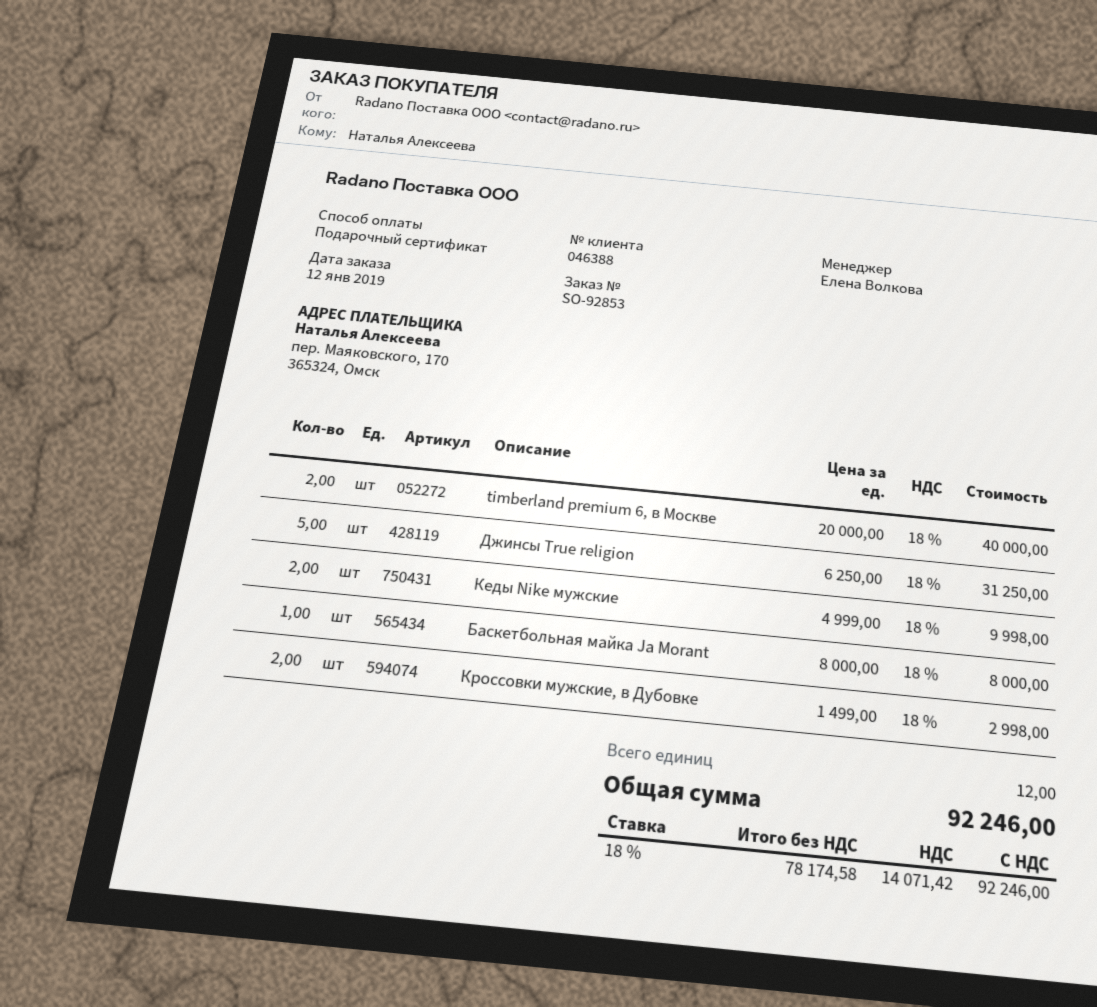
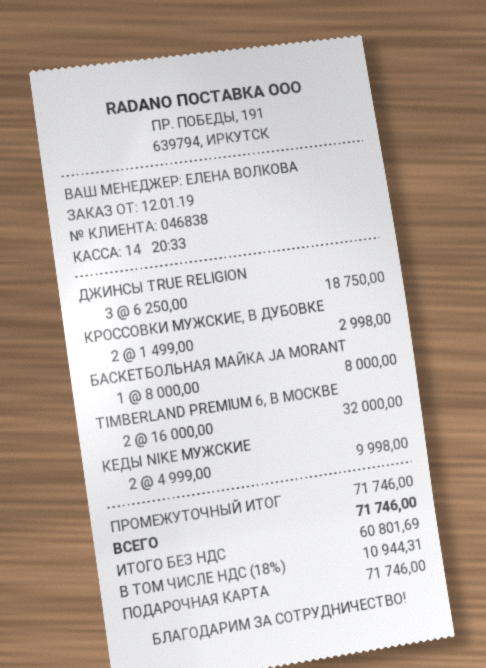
customer number: 046388 -> 046838
timberland premium 6, в Москве: 2 x 20000.00 = 40000.00 -> 2 x 16000.00 = 32000.00
Джинсы True religion: 5 x 6250.00 = 31250.00 -> 3 x 6250.00 = 18750.00
net: 78174.58 -> 60801.69
tax: 18% = 14071.42 -> 18% = 10944.31
total: 92246.00 -> 71746.00

